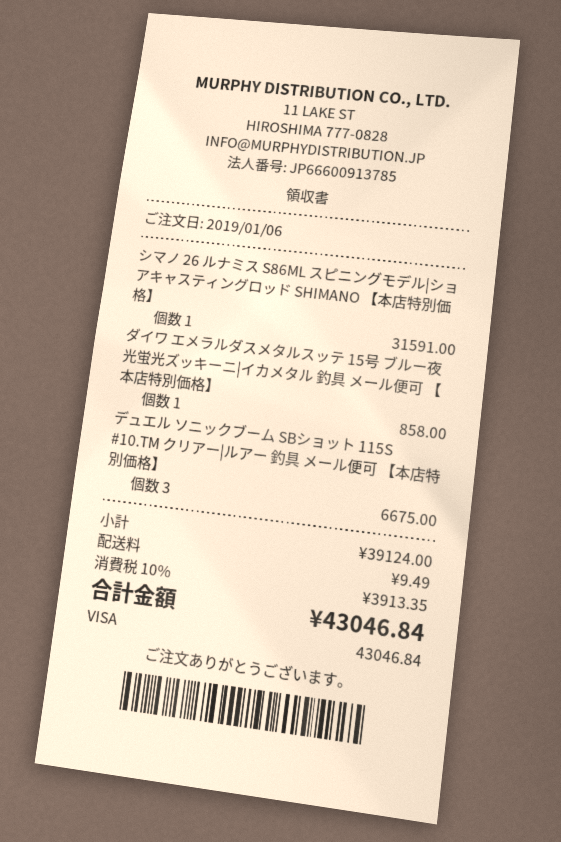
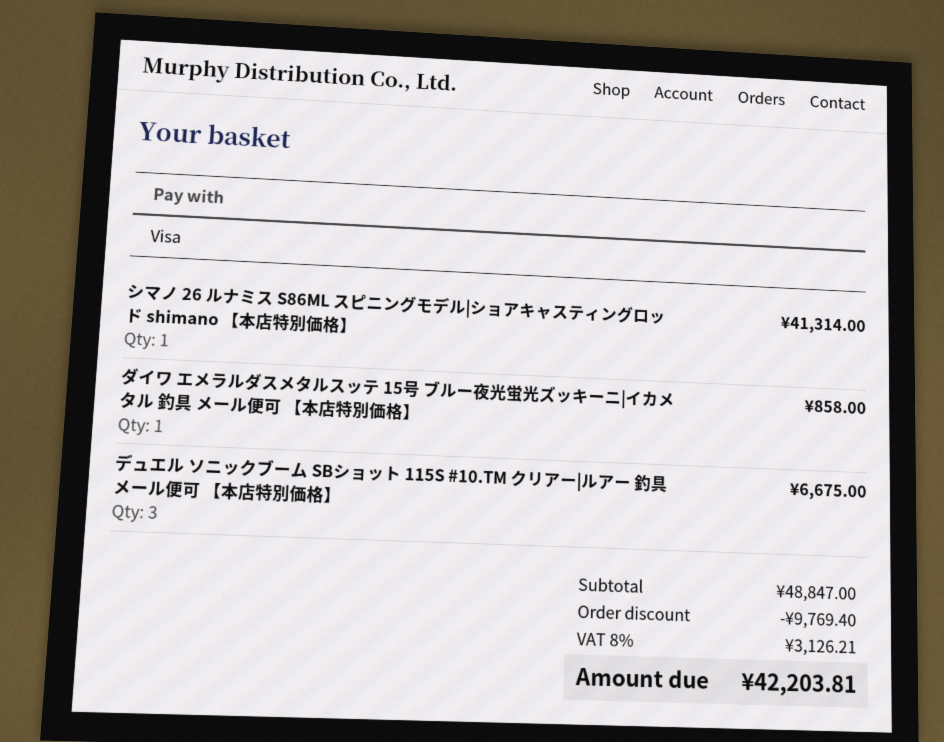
シマノ 26 ルナミス S86ML スピニングモデル|ショアキャスティングロッド SHIMANO 【本店特別価格】: 1 for 31591.00 -> 1 for 41314.00
subtotal: 39124.00 -> 48847.00
discount: none -> 9769.40
shipping: 9.49 -> none
tax: 10% = 3913.35 -> 8% = 3126.21
total: 43046.84 -> 42203.81

